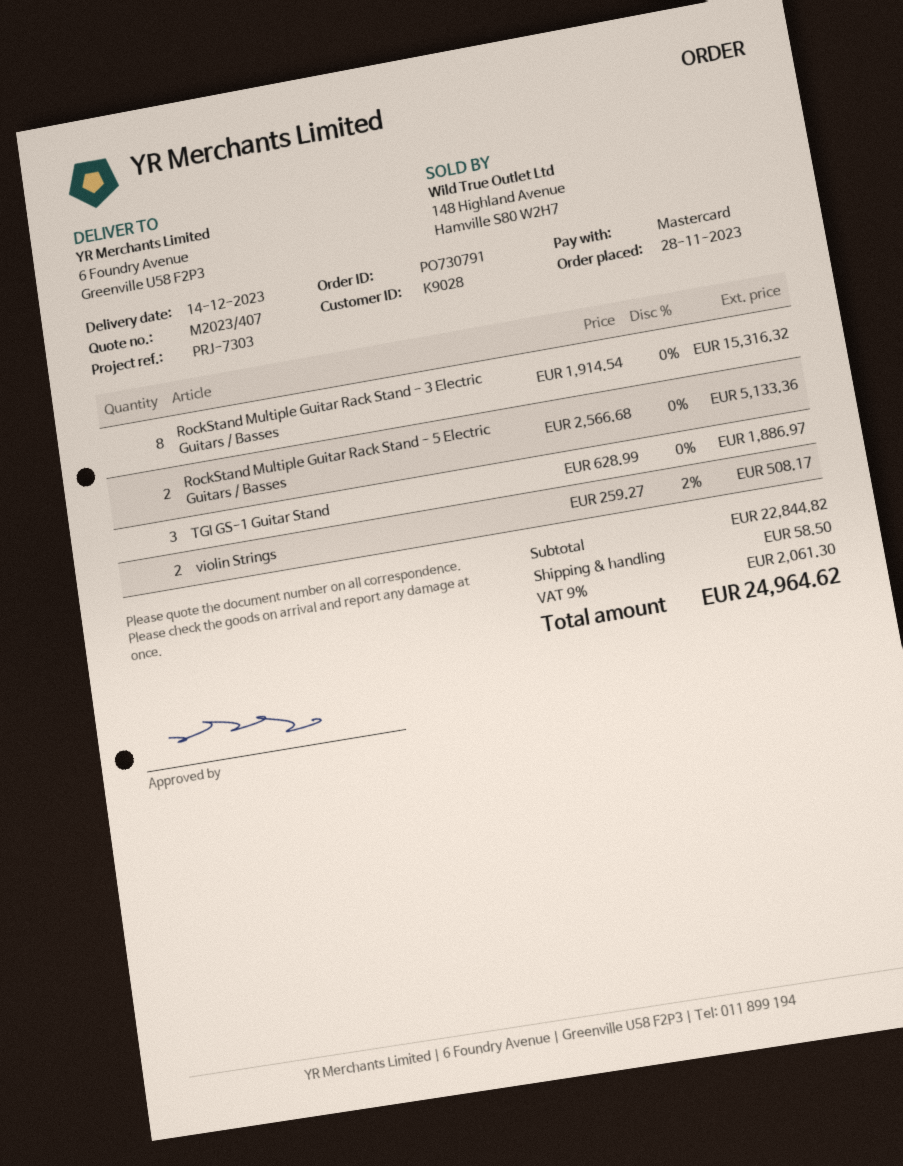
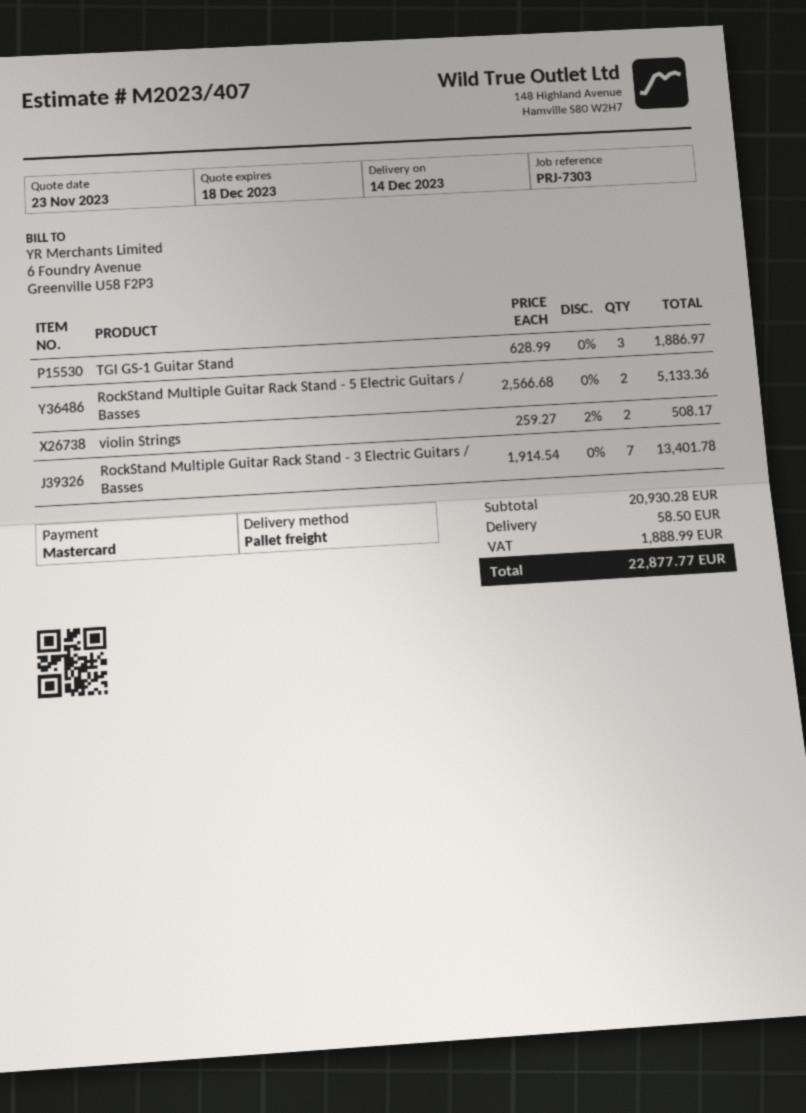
RockStand Multiple Guitar Rack Stand - 3 Electric Guitars / Basses: 8 x 1914.54 = 15316.32 -> 7 x 1914.54 = 13401.78
subtotal: 22844.82 -> 20930.28
tax: 2061.30 -> 1888.99
total: 24964.62 -> 22877.77

